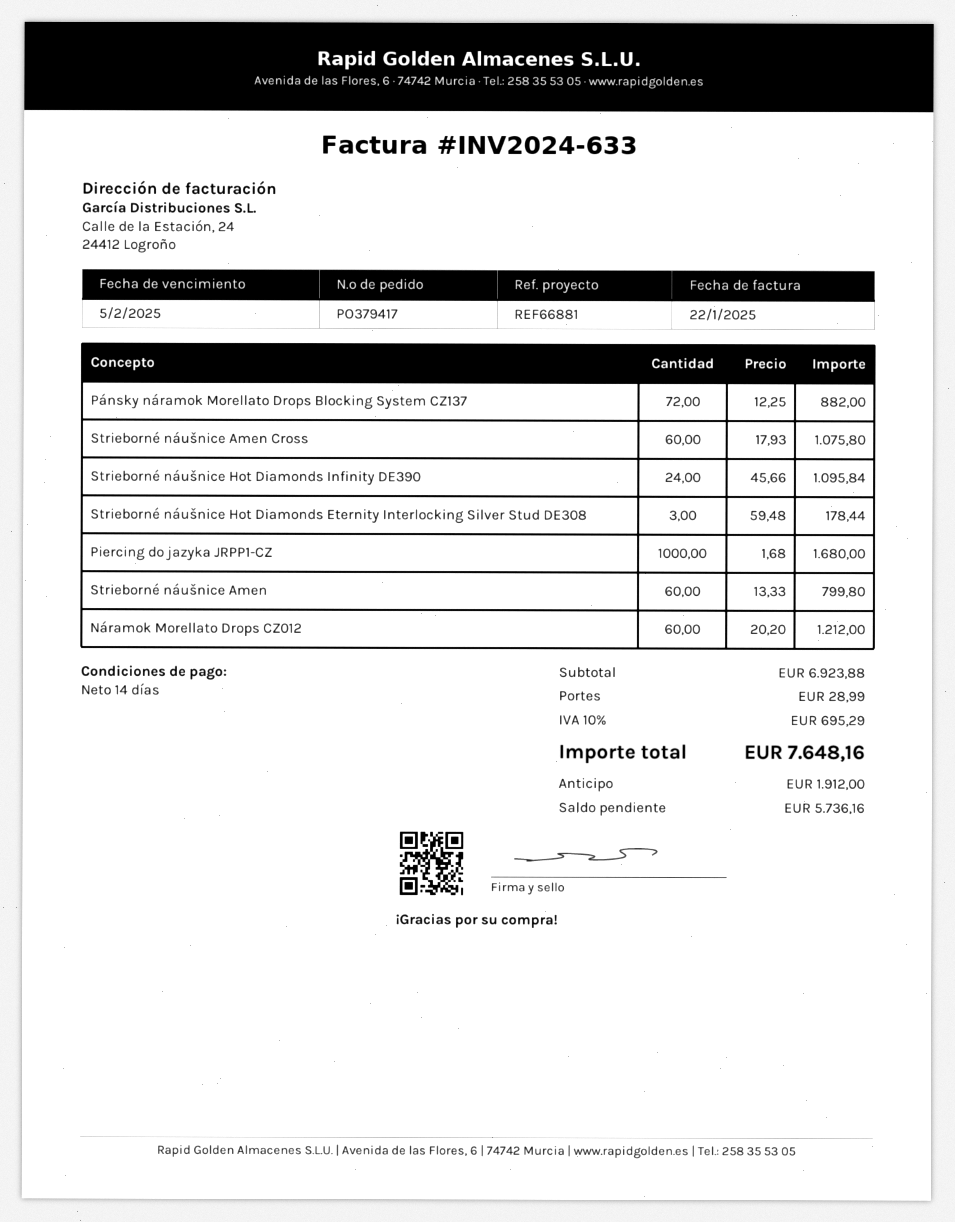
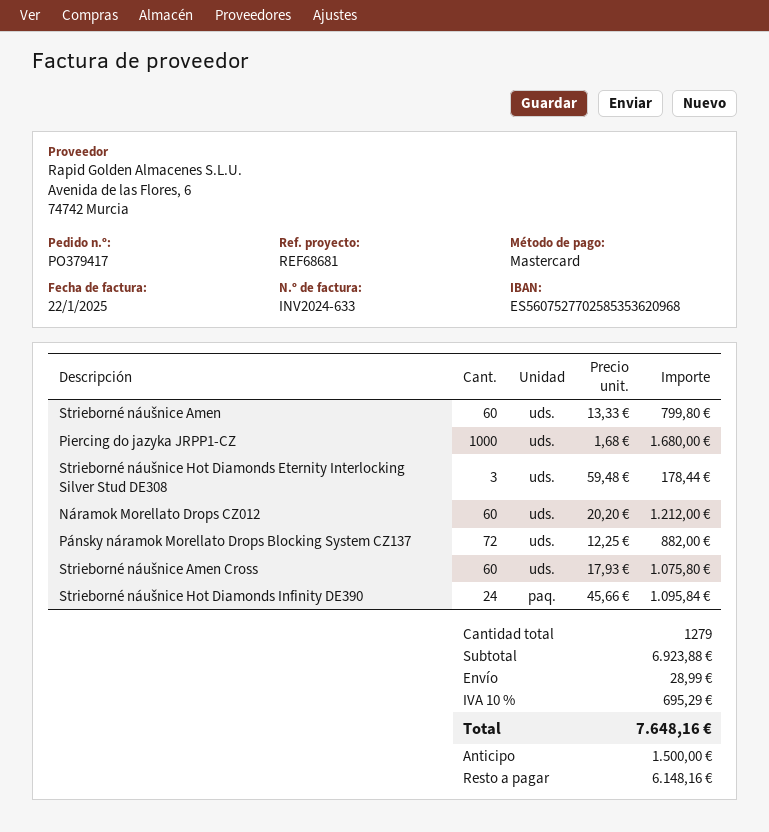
reference: REF66881 -> REF68681
deposit: 1912.00 -> 1500.00
balance: 5736.16 -> 6148.16

